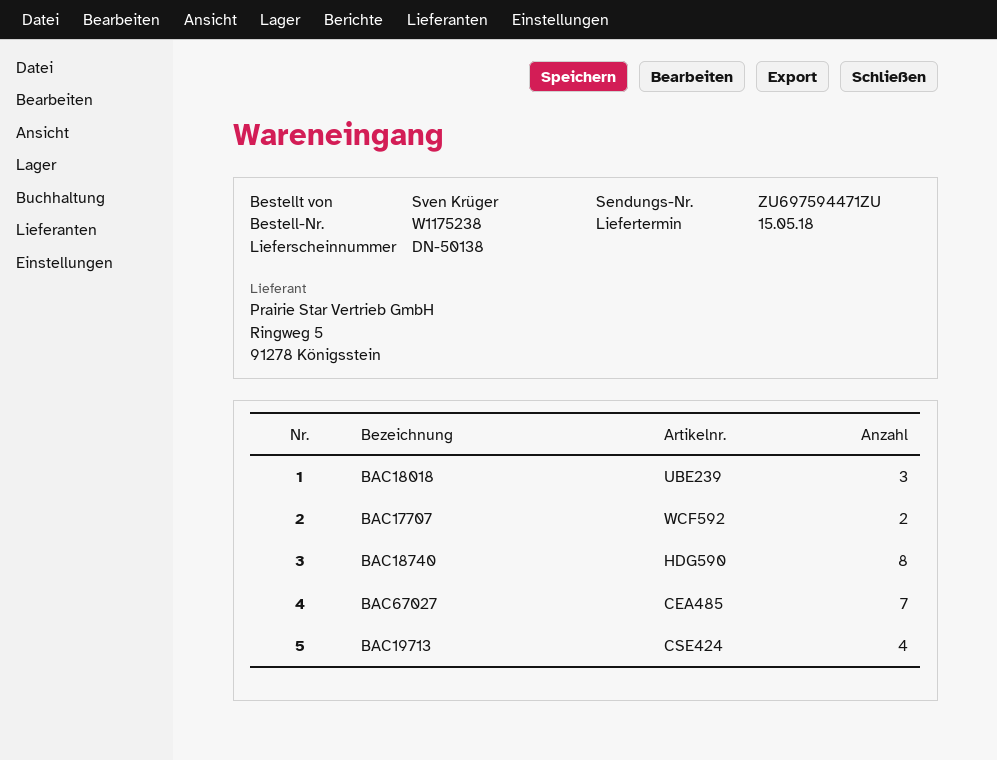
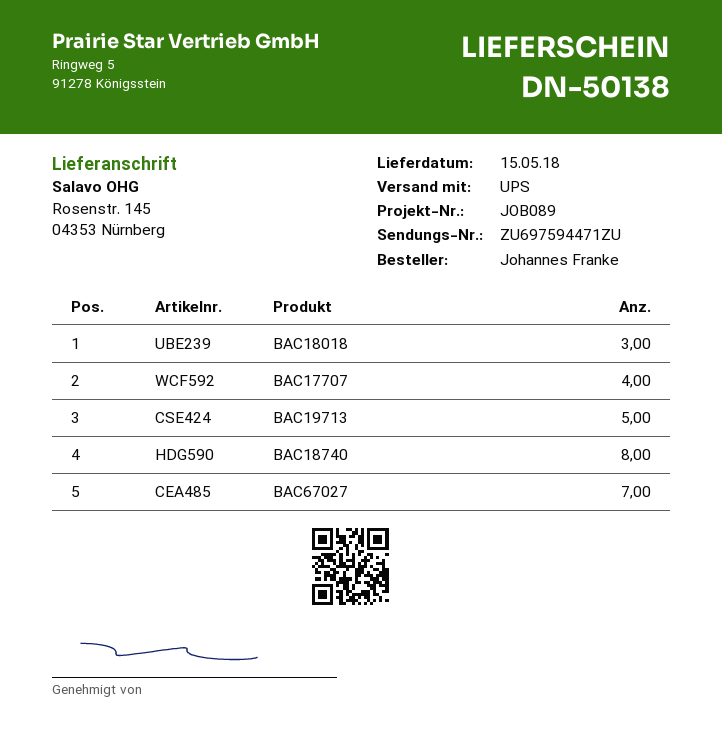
ordered by: Sven Krüger -> Johannes Franke
BAC17707: 2 -> 4
BAC19713: 4 -> 5

